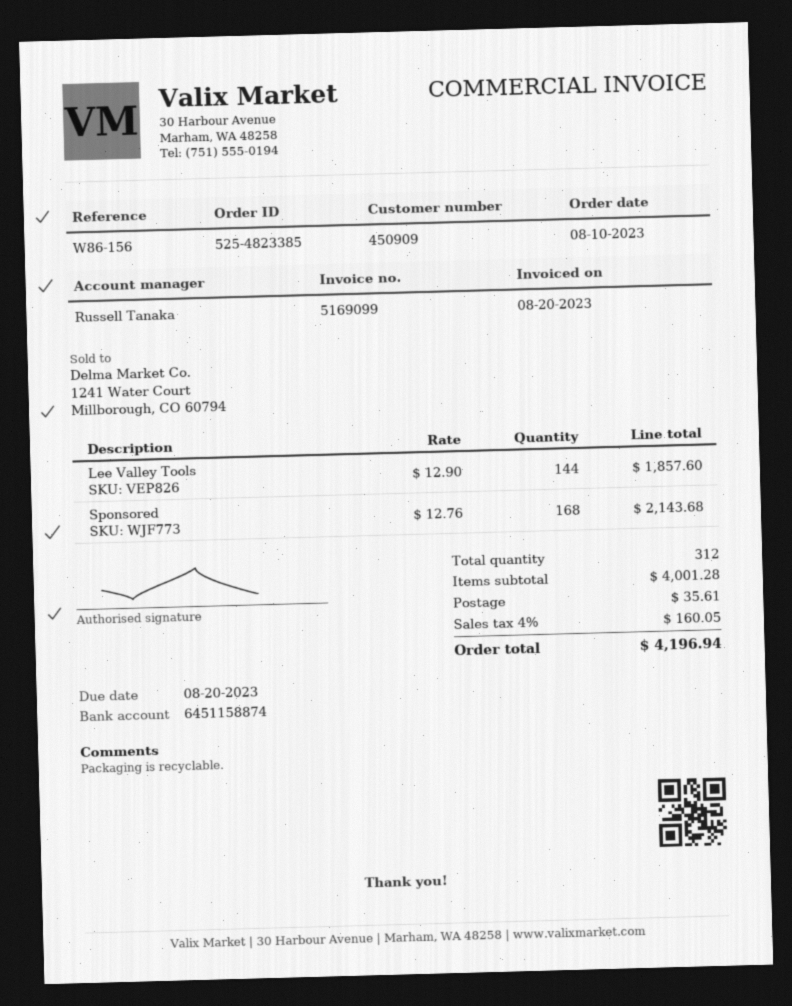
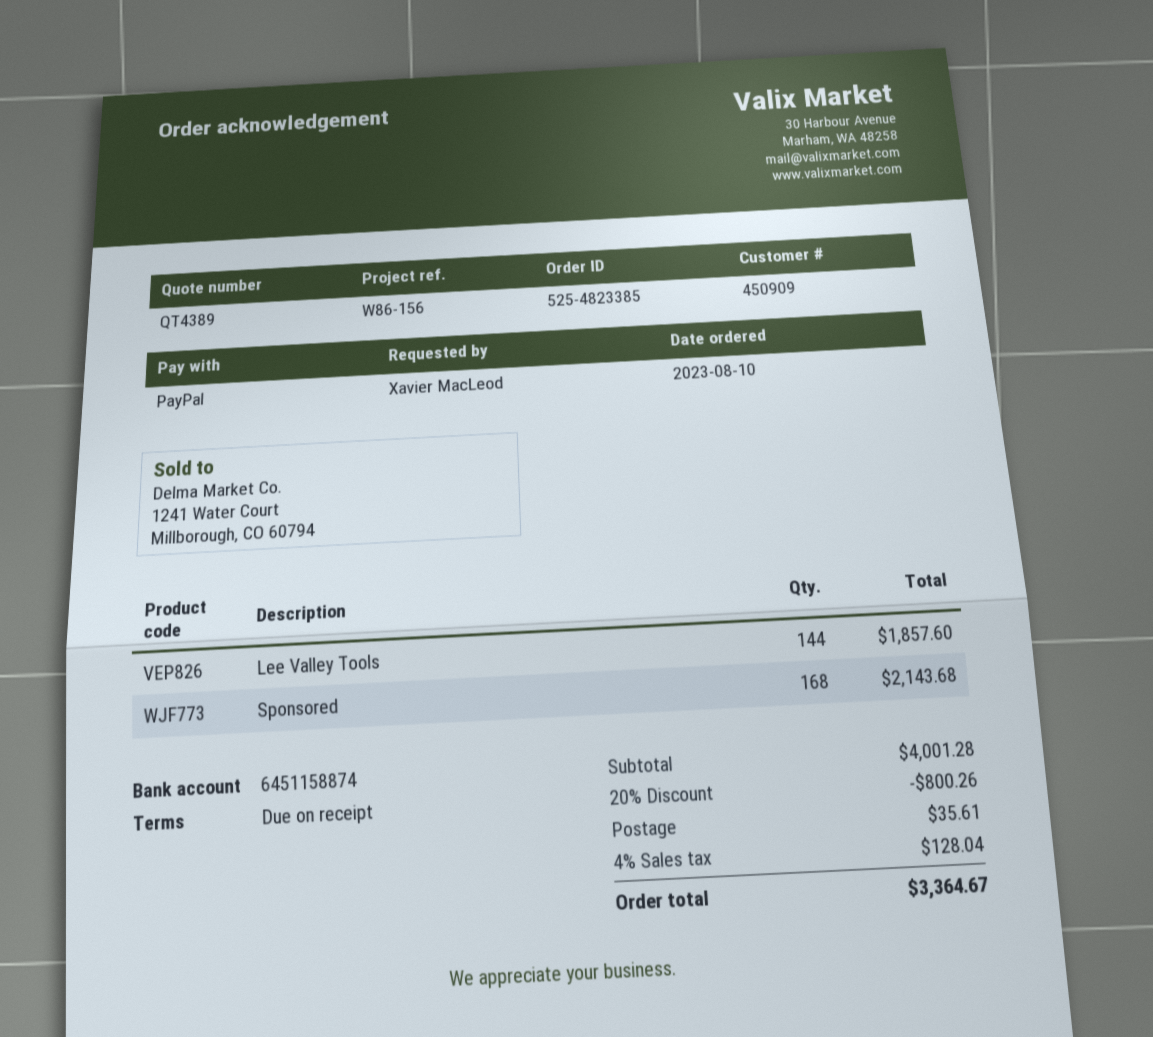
discount: none -> 20% = 800.26
tax: 4% = 160.05 -> 4% = 128.04
total: 4196.94 -> 3364.67

